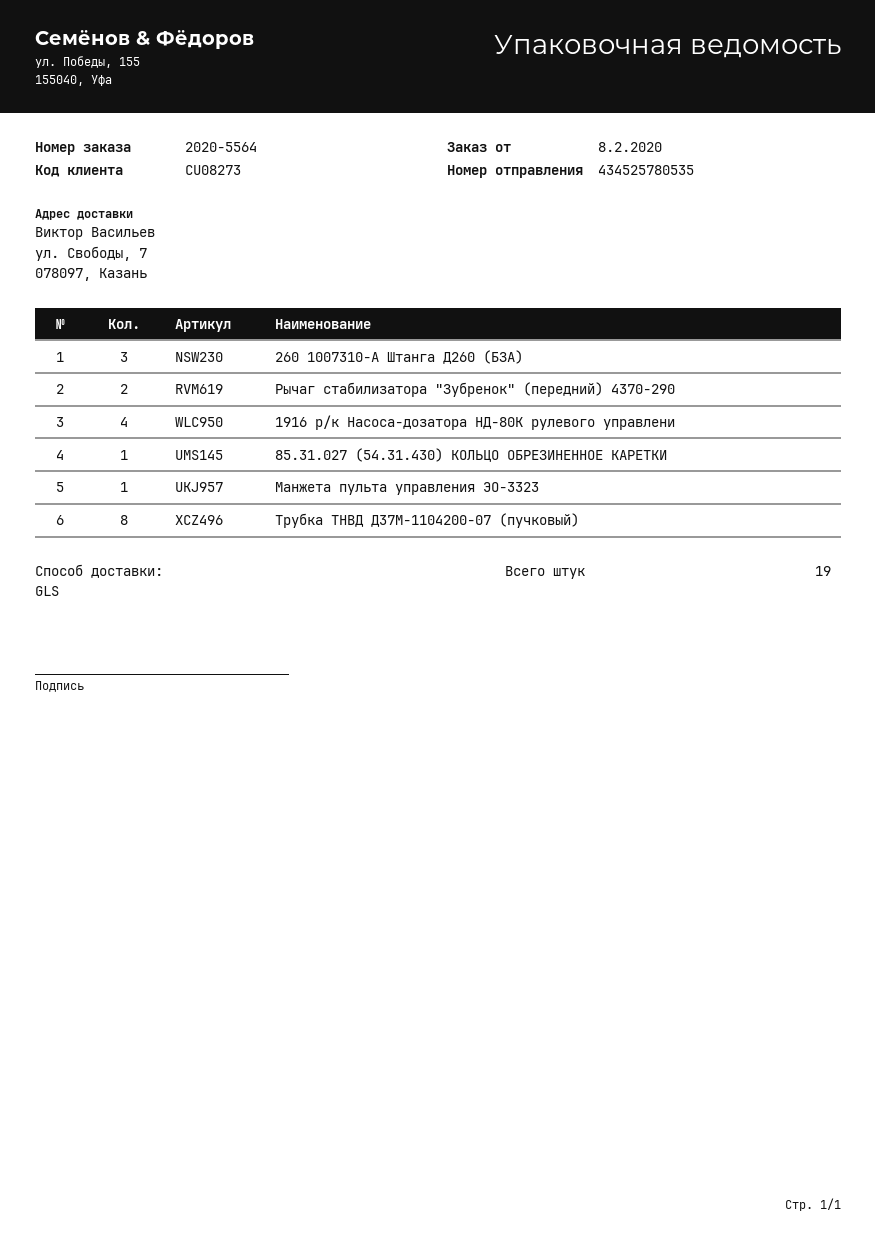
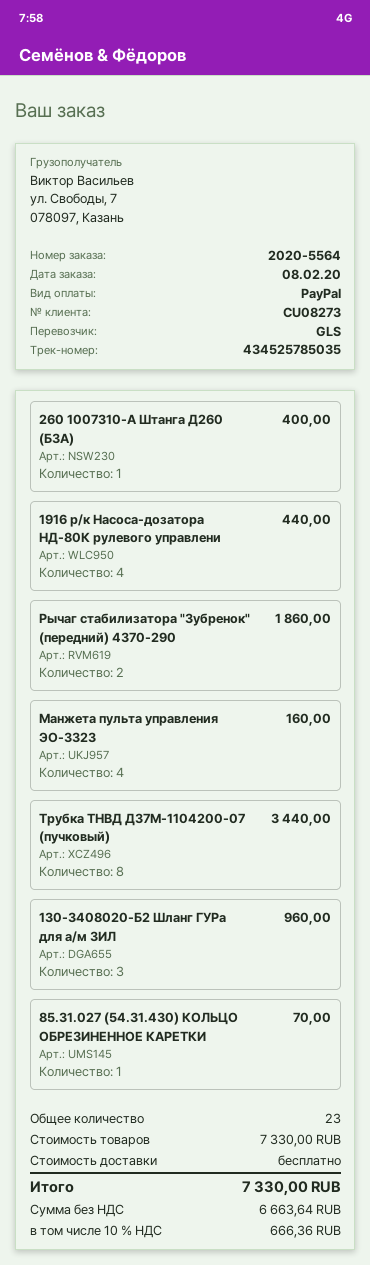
tracking number: 434525780535 -> 434525785035
260 1007310-А Штанга Д260 (БЗА): 3 -> 1
Манжета пульта управления ЭО-3323: 1 -> 4
130-3408020-Б2 Шланг ГУРа для а/м ЗИЛ: none -> 3
total quantity: 19 -> 23

